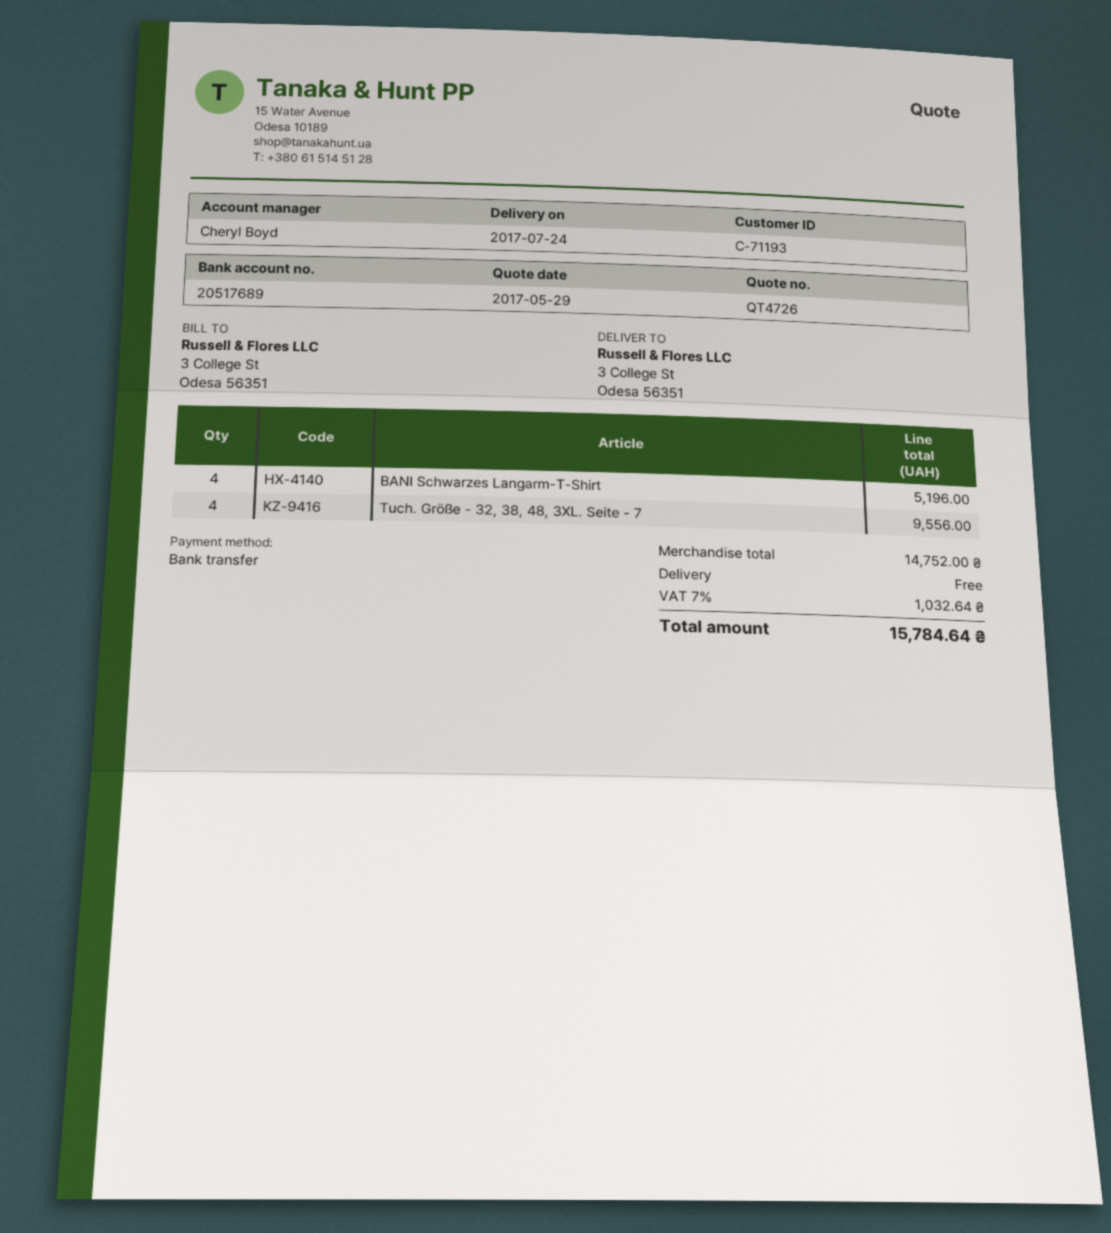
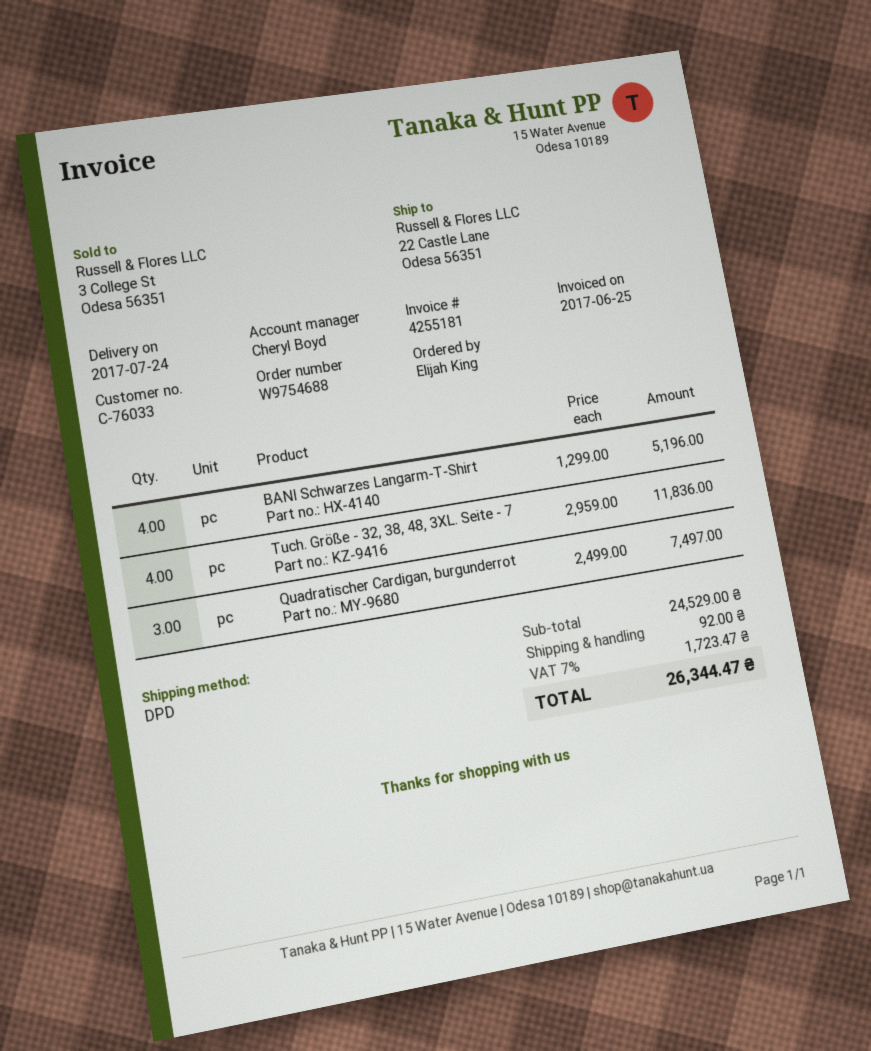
customer number: C-71193 -> C-76033
ship to: 3 College St, Odesa 56351 -> 22 Castle Lane, Odesa 56351
Tuch. Größe - 32, 38, 48, 3XL. Seite - 7: 4 for 9556.00 -> 4 for 11836.00
Quadratischer Cardigan, burgunderrot: none -> 3 for 7497.00
subtotal: 14752.00 -> 24529.00
shipping: 0.00 -> 92.00
tax: 7% = 1032.64 -> 7% = 1723.47
total: 15784.64 -> 26344.47

